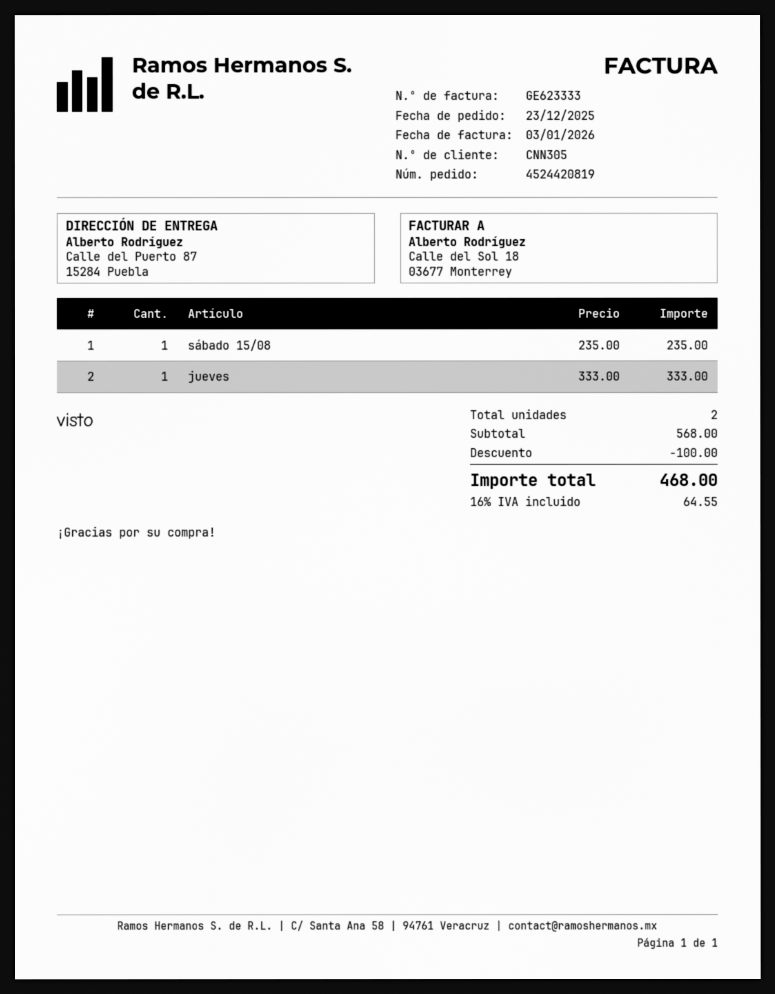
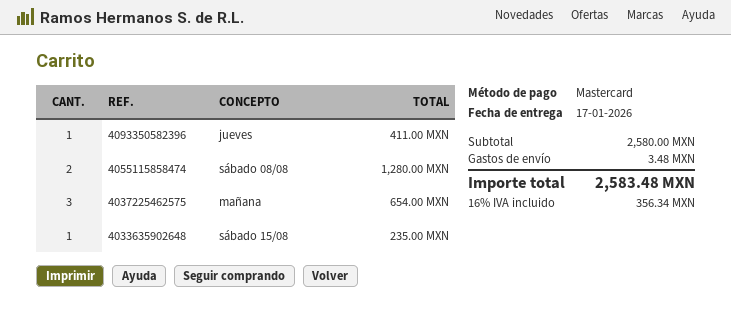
jueves: 1 for 333.00 -> 1 for 411.00
sábado 08/08: none -> 2 for 1280.00
mañana: none -> 3 for 654.00
subtotal: 568.00 -> 2580.00
discount: 100.00 -> none
shipping: none -> 3.48
tax: 16% = 64.55 -> 16% = 356.34
total: 468.00 -> 2583.48

